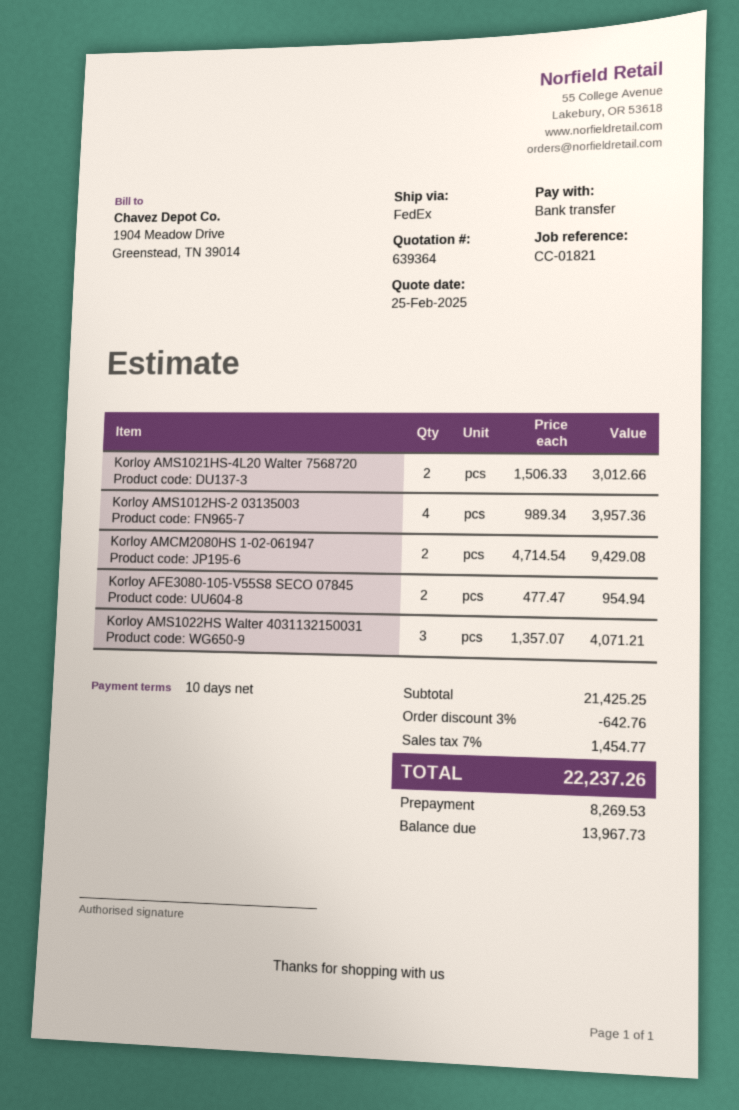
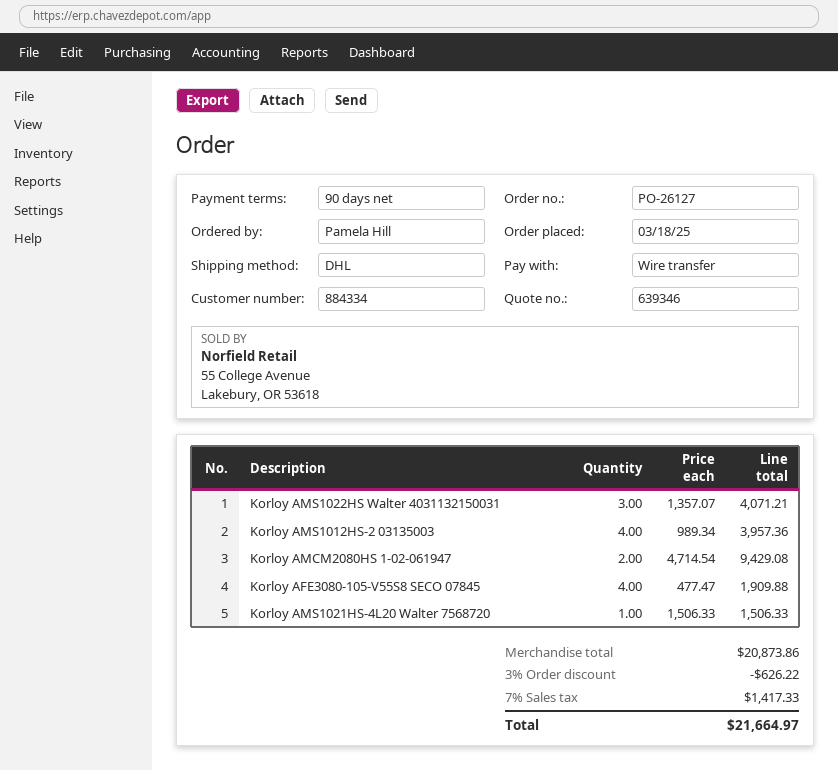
quote number: 639364 -> 639346
payment terms: 10 days -> 90 days
shipping method: FedEx -> DHL
Korloy AMS1021HS-4L20 Walter 7568720: 2 x 1506.33 = 3012.66 -> 1 x 1506.33 = 1506.33
Korloy AFE3080-105-V55S8 SECO 07845: 2 x 477.47 = 954.94 -> 4 x 477.47 = 1909.88
subtotal: 21425.25 -> 20873.86
discount: 3% = 642.76 -> 3% = 626.22
tax: 7% = 1454.77 -> 7% = 1417.33
total: 22237.26 -> 21664.97

